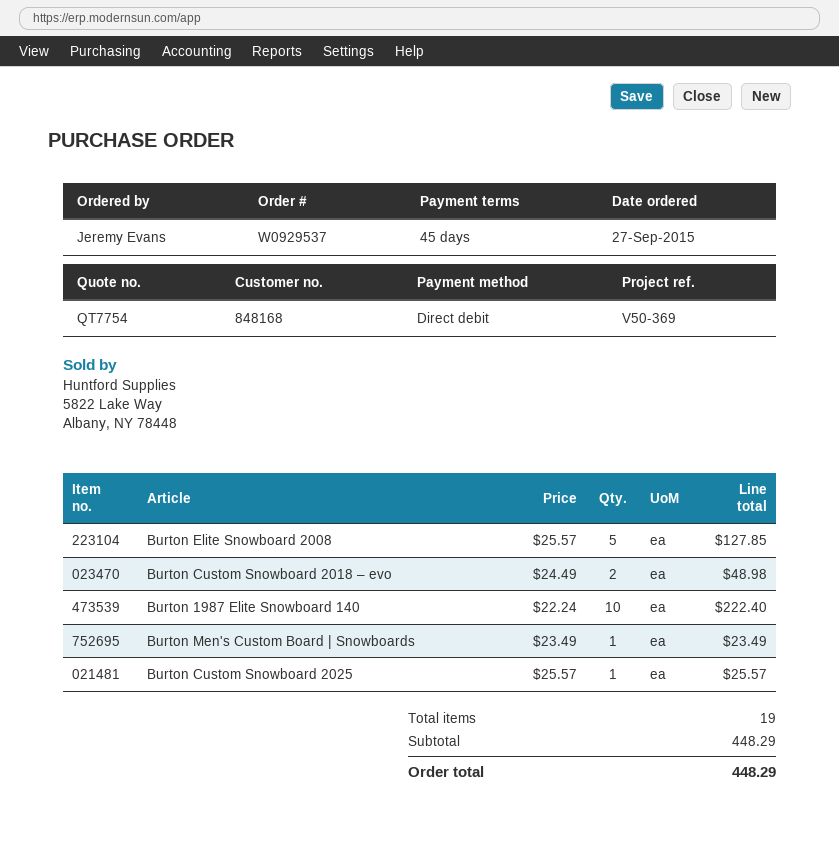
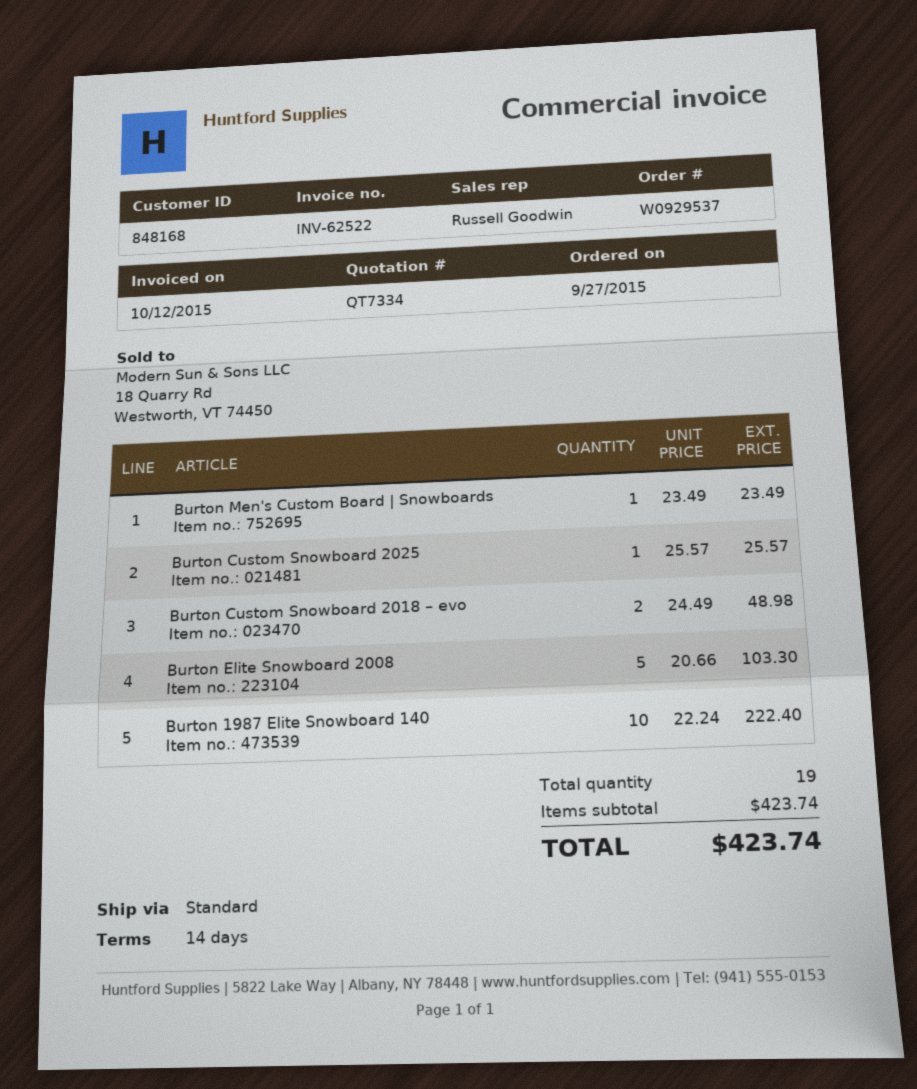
quote number: QT7754 -> QT7334
payment terms: 45 days -> 14 days
Burton Elite Snowboard 2008: 5 x 25.57 = 127.85 -> 5 x 20.66 = 103.30
subtotal: 448.29 -> 423.74
total: 448.29 -> 423.74

